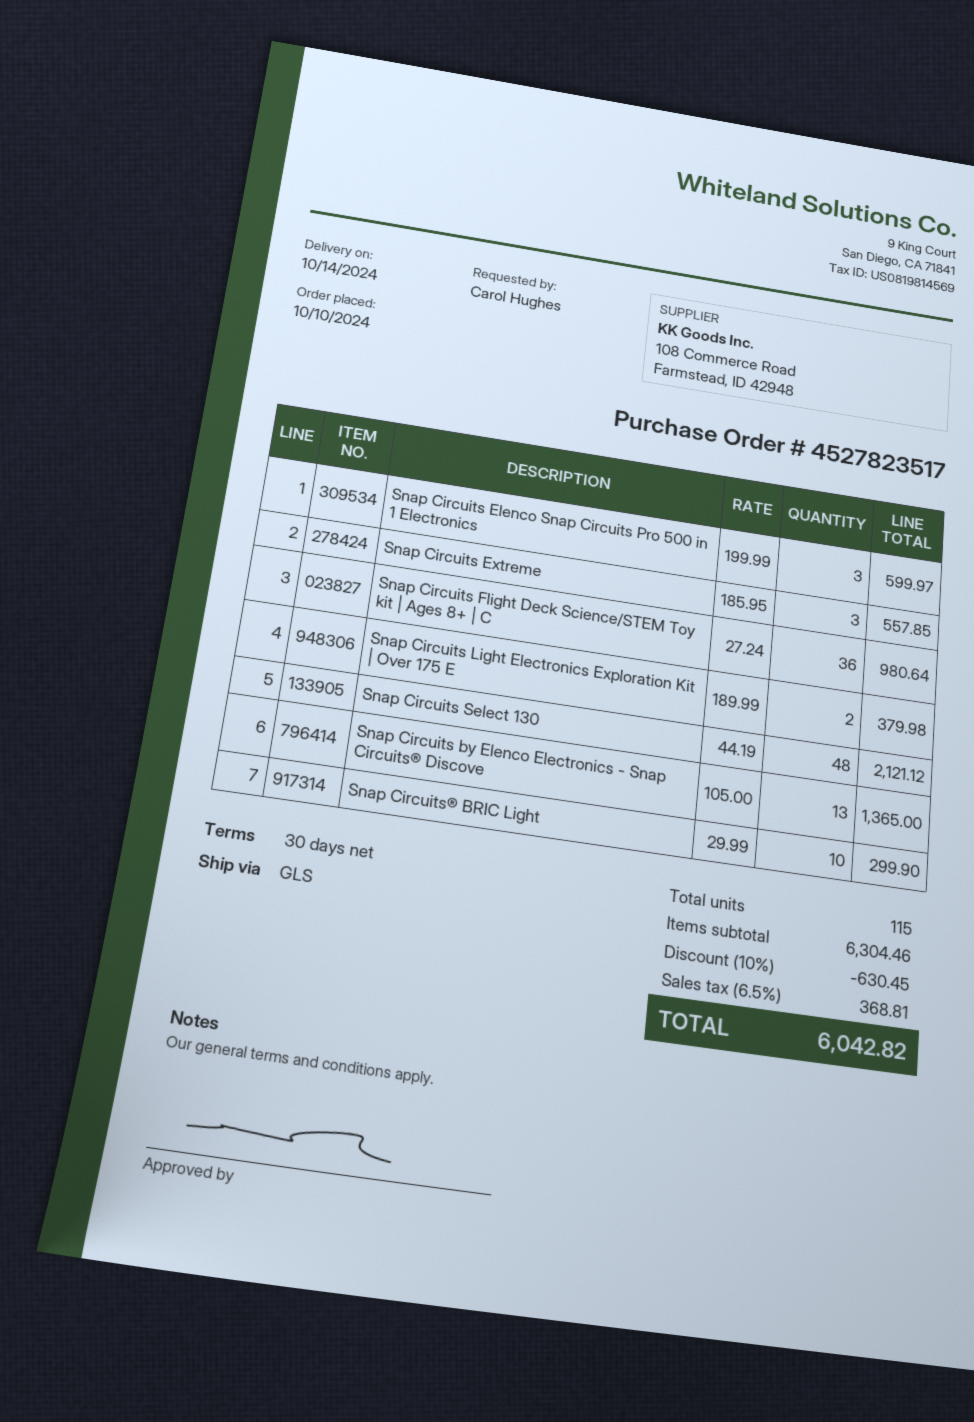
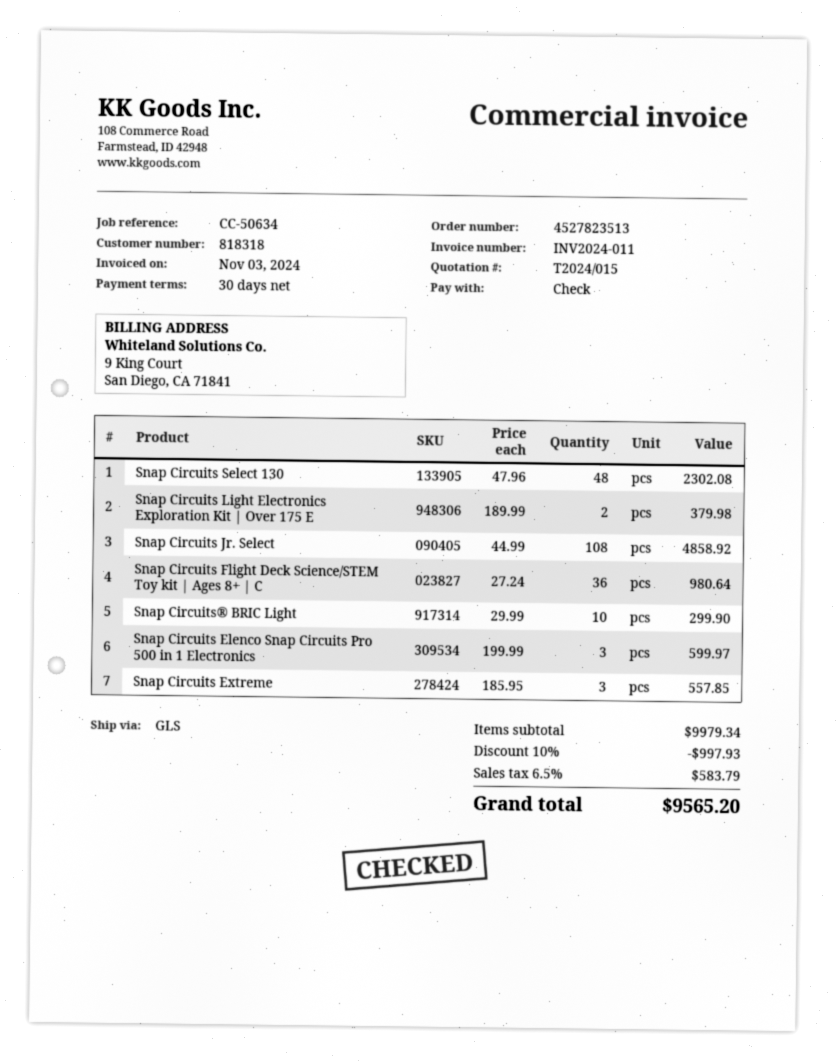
order number: 4527823517 -> 4527823513
Snap Circuits Select 130: 48 x 44.19 = 2121.12 -> 48 x 47.96 = 2302.08
Snap Circuits by Elenco Electronics - Snap Circuits® Discove: 13 x 105.00 = 1365.00 -> none
Snap Circuits Jr. Select: none -> 108 x 44.99 = 4858.92
subtotal: 6304.46 -> 9979.34
discount: 10% = 630.45 -> 10% = 997.93
tax: 6.5% = 368.81 -> 6.5% = 583.79
total: 6042.82 -> 9565.20

